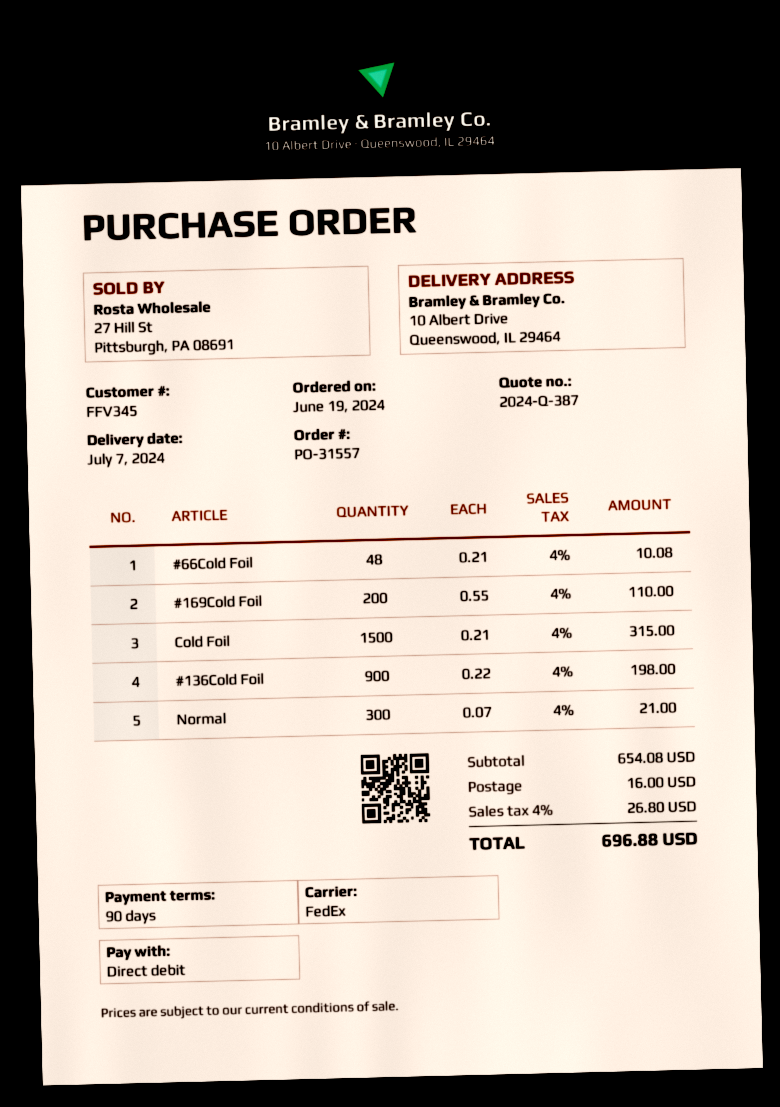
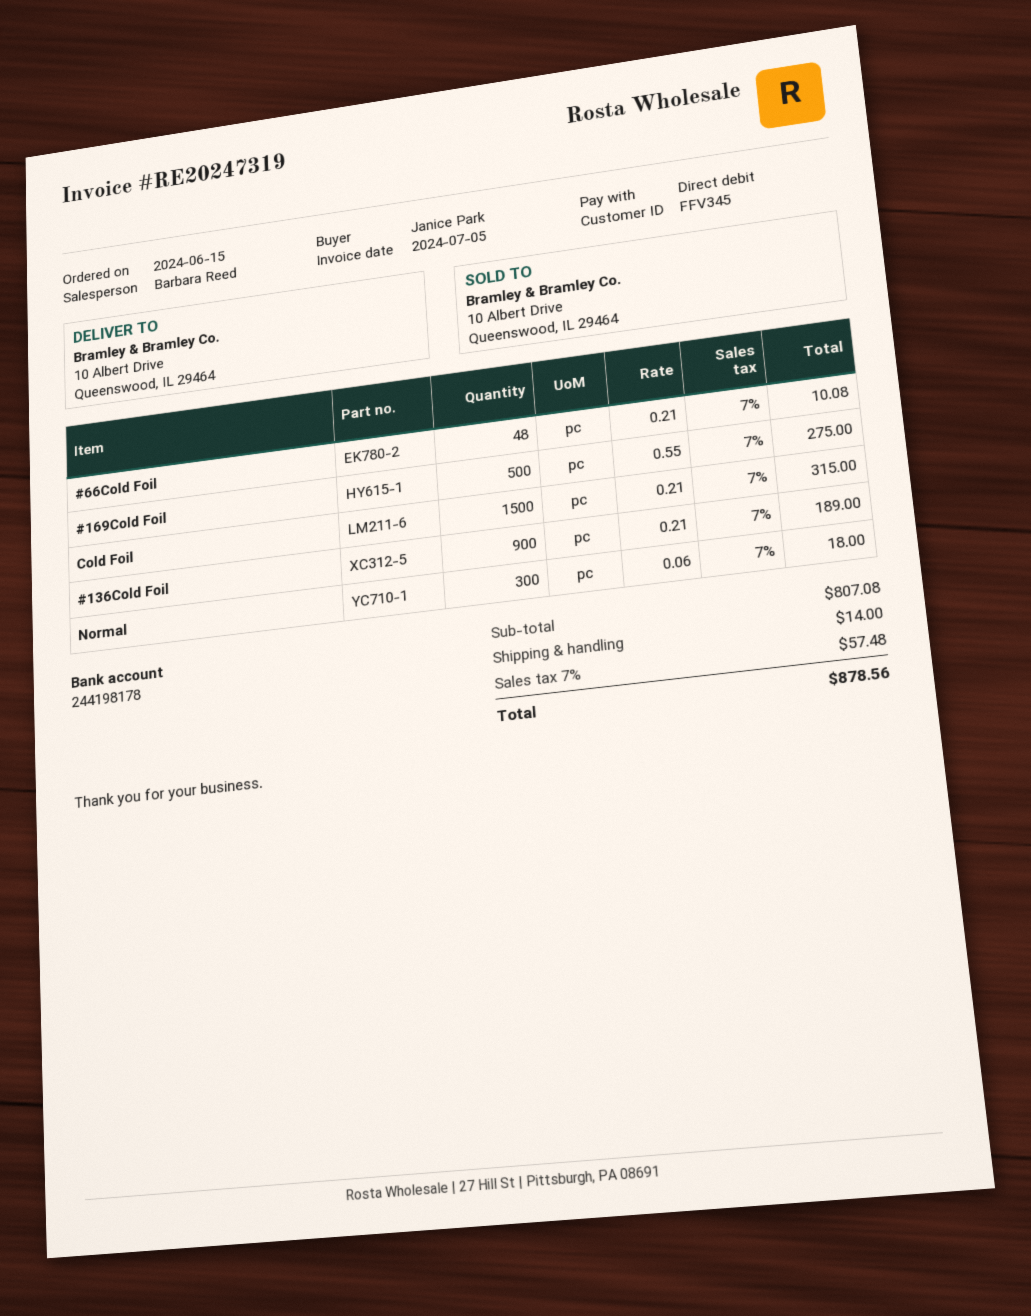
order date: 2024-06-19 -> 2024-06-15
#169Cold Foil: 200 x 0.55 = 110.00 -> 500 x 0.55 = 275.00
#136Cold Foil: 900 x 0.22 = 198.00 -> 900 x 0.21 = 189.00
Normal: 300 x 0.07 = 21.00 -> 300 x 0.06 = 18.00
subtotal: 654.08 -> 807.08
shipping: 16.00 -> 14.00
tax: 4% = 26.80 -> 7% = 57.48
total: 696.88 -> 878.56

